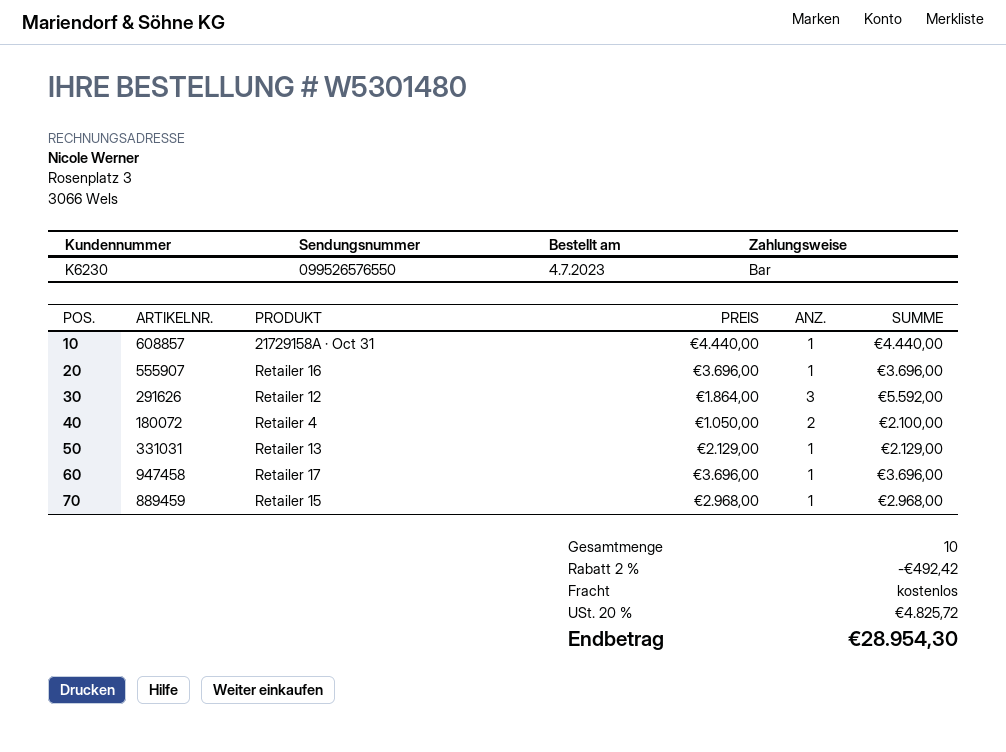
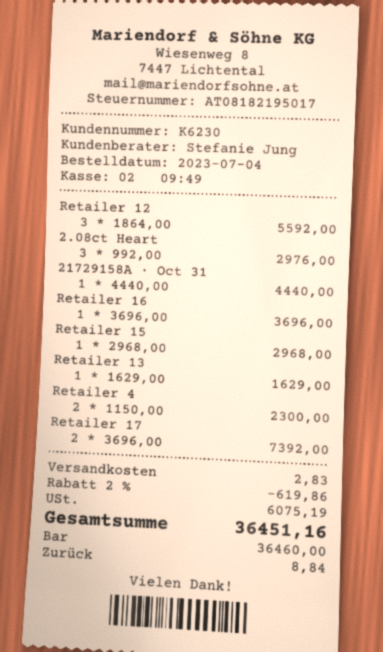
Retailer 4: 2 x 1050.00 = 2100.00 -> 2 x 1150.00 = 2300.00
Retailer 13: 1 x 2129.00 = 2129.00 -> 1 x 1629.00 = 1629.00
Retailer 17: 1 x 3696.00 = 3696.00 -> 2 x 3696.00 = 7392.00
2.08ct Heart: none -> 3 x 992.00 = 2976.00
discount: 2% = 492.42 -> 2% = 619.86
shipping: 0.00 -> 2.83
tax: 4825.72 -> 6075.19
total: 28954.30 -> 36451.16

